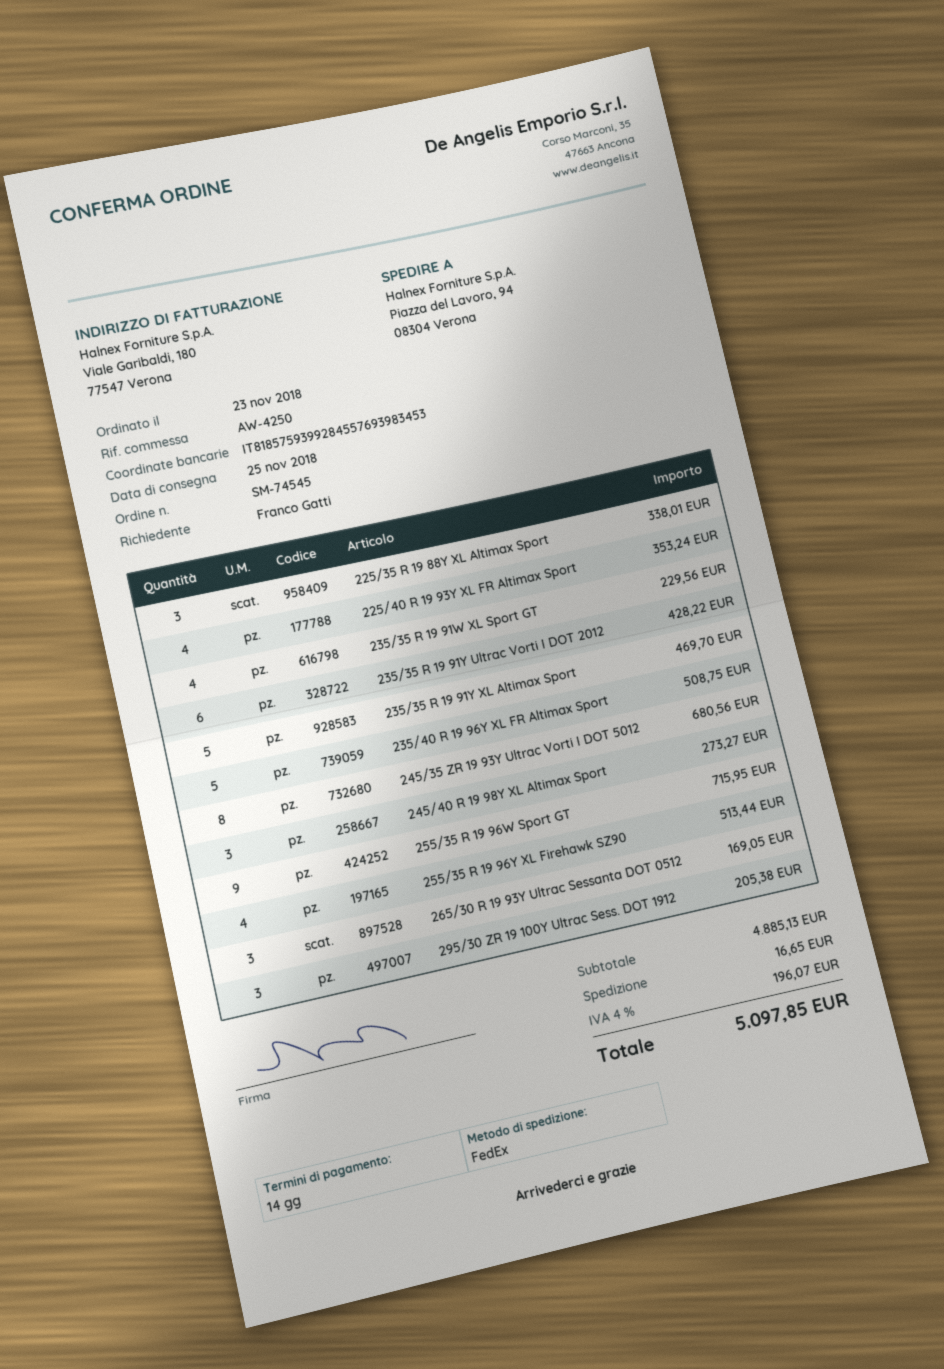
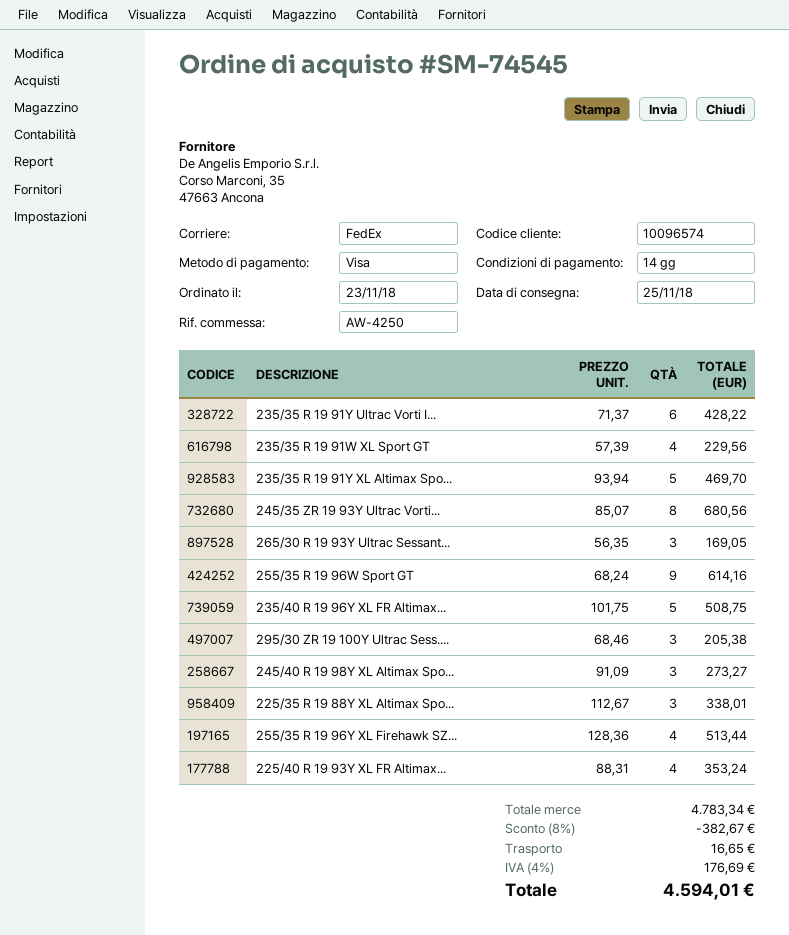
255/35 R 19 96W Sport GT: 9 for 715.95 -> 9 for 614.16
subtotal: 4885.13 -> 4783.34
discount: none -> 8% = 382.67
tax: 4% = 196.07 -> 4% = 176.69
total: 5097.85 -> 4594.01

